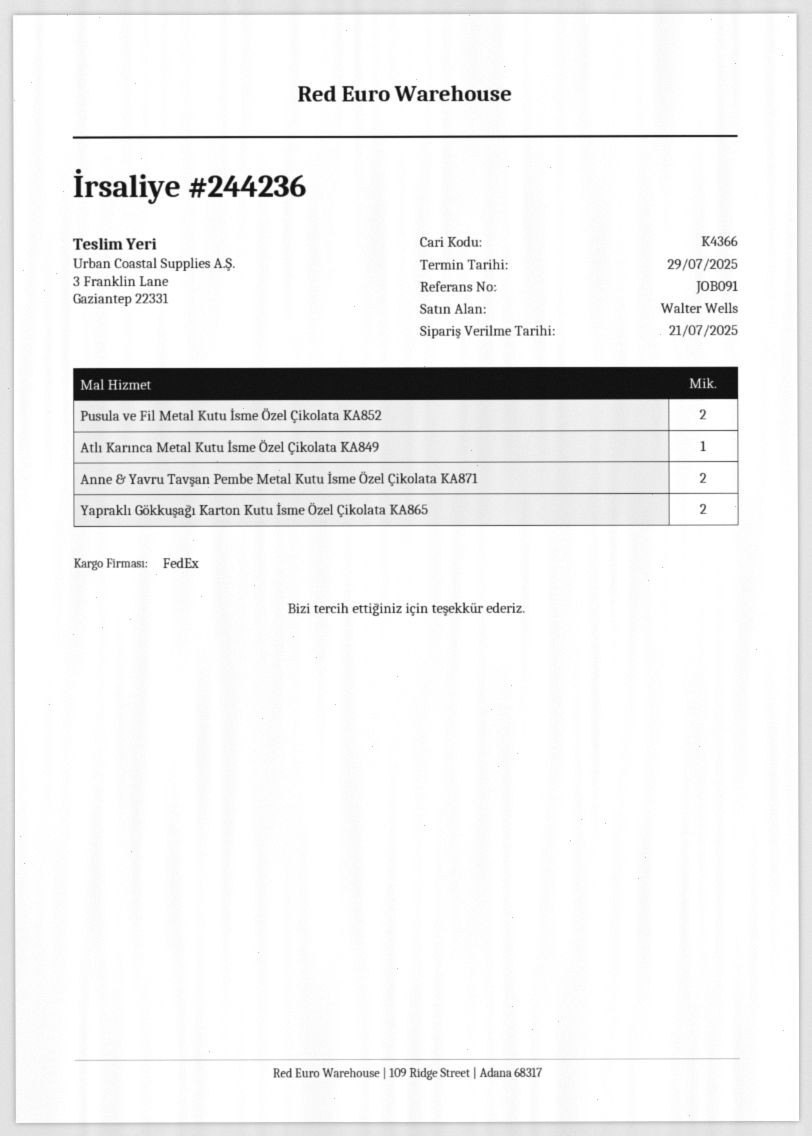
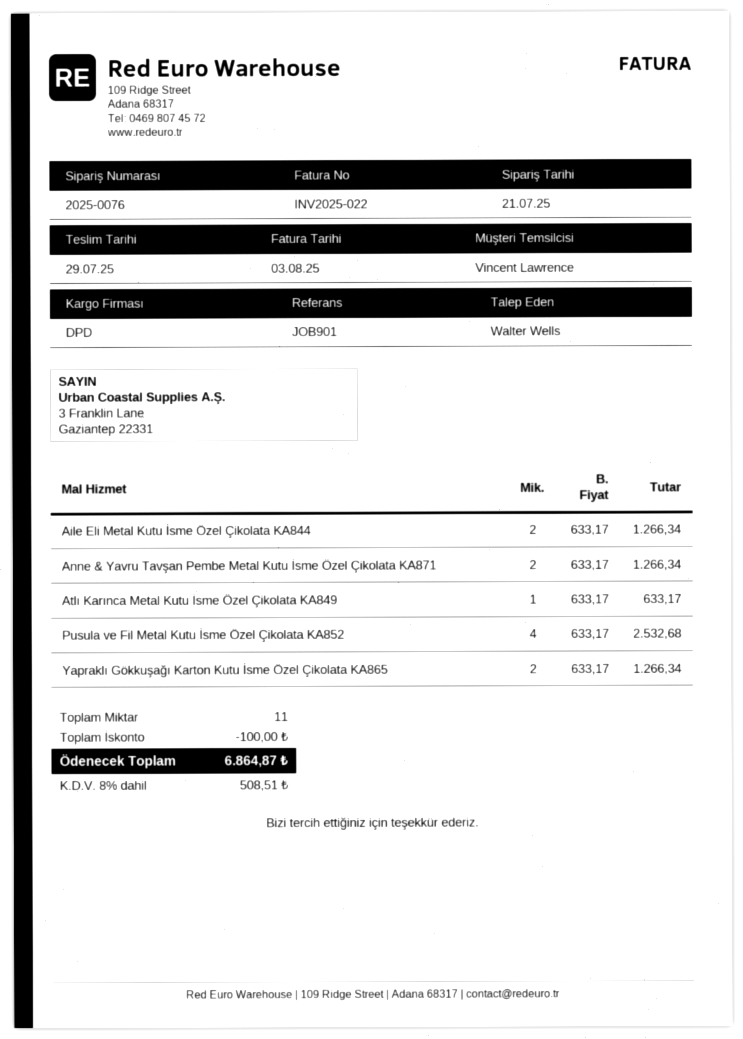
reference: JOB091 -> JOB901
shipping method: FedEx -> DPD
Pusula ve Fil Metal Kutu İsme Özel Çikolata KA852: 2 -> 4
Aile Eli Metal Kutu İsme Özel Çikolata KA844: none -> 2

